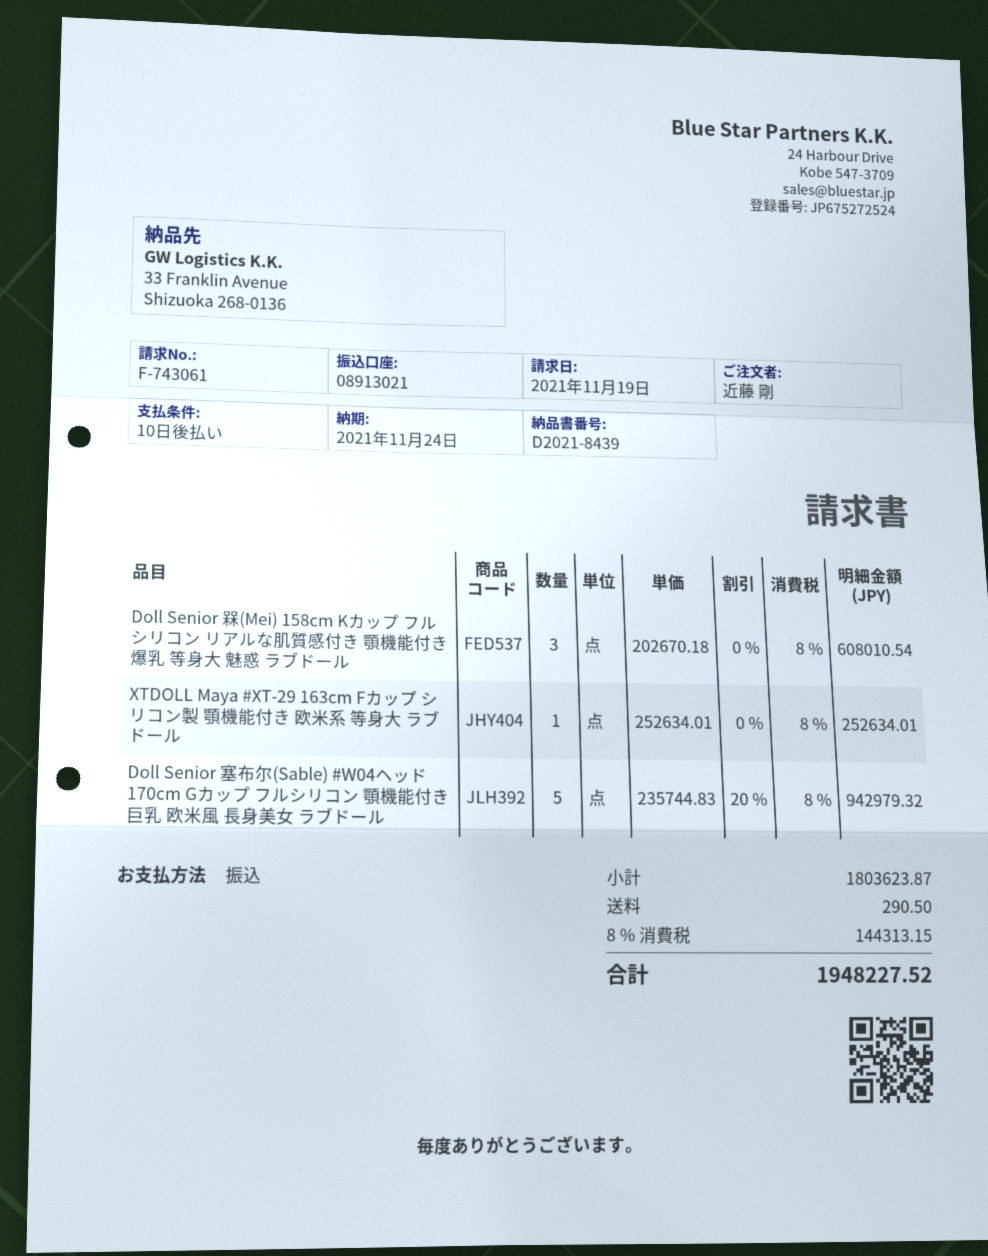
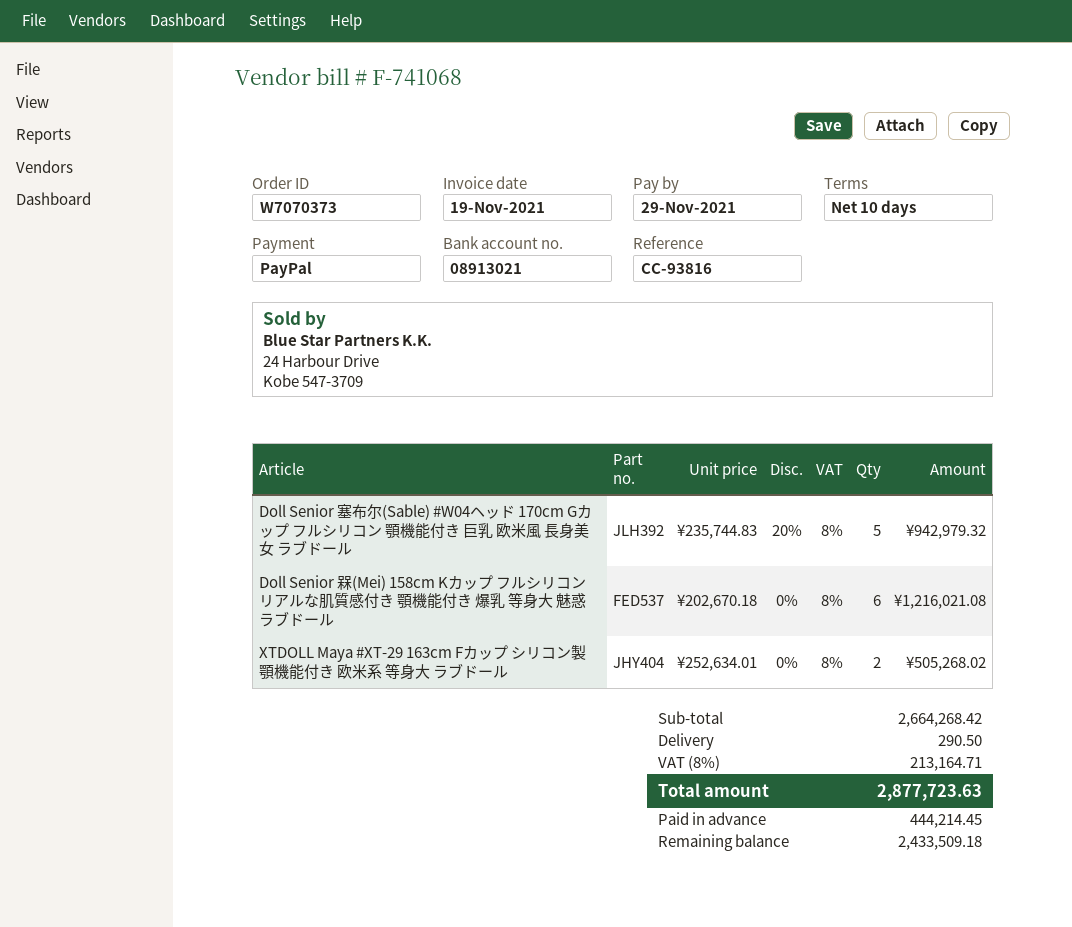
invoice number: F-743061 -> F-741068
payment method: bank transfer -> PayPal
Doll Senior 槑(Mei) 158cm Kカップ フルシリコン リアルな肌質感付き 顎機能付き 爆乳 等身大 魅惑 ラブドール: 3 x 202670.18 = 608010.54 -> 6 x 202670.18 = 1216021.08
XTDOLL Maya #XT-29 163cm Fカップ シリコン製 顎機能付き 欧米系 等身大 ラブドール: 1 x 252634.01 = 252634.01 -> 2 x 252634.01 = 505268.02
subtotal: 1803623.87 -> 2664268.42
tax: 8% = 144313.15 -> 8% = 213164.71
total: 1948227.52 -> 2877723.63

